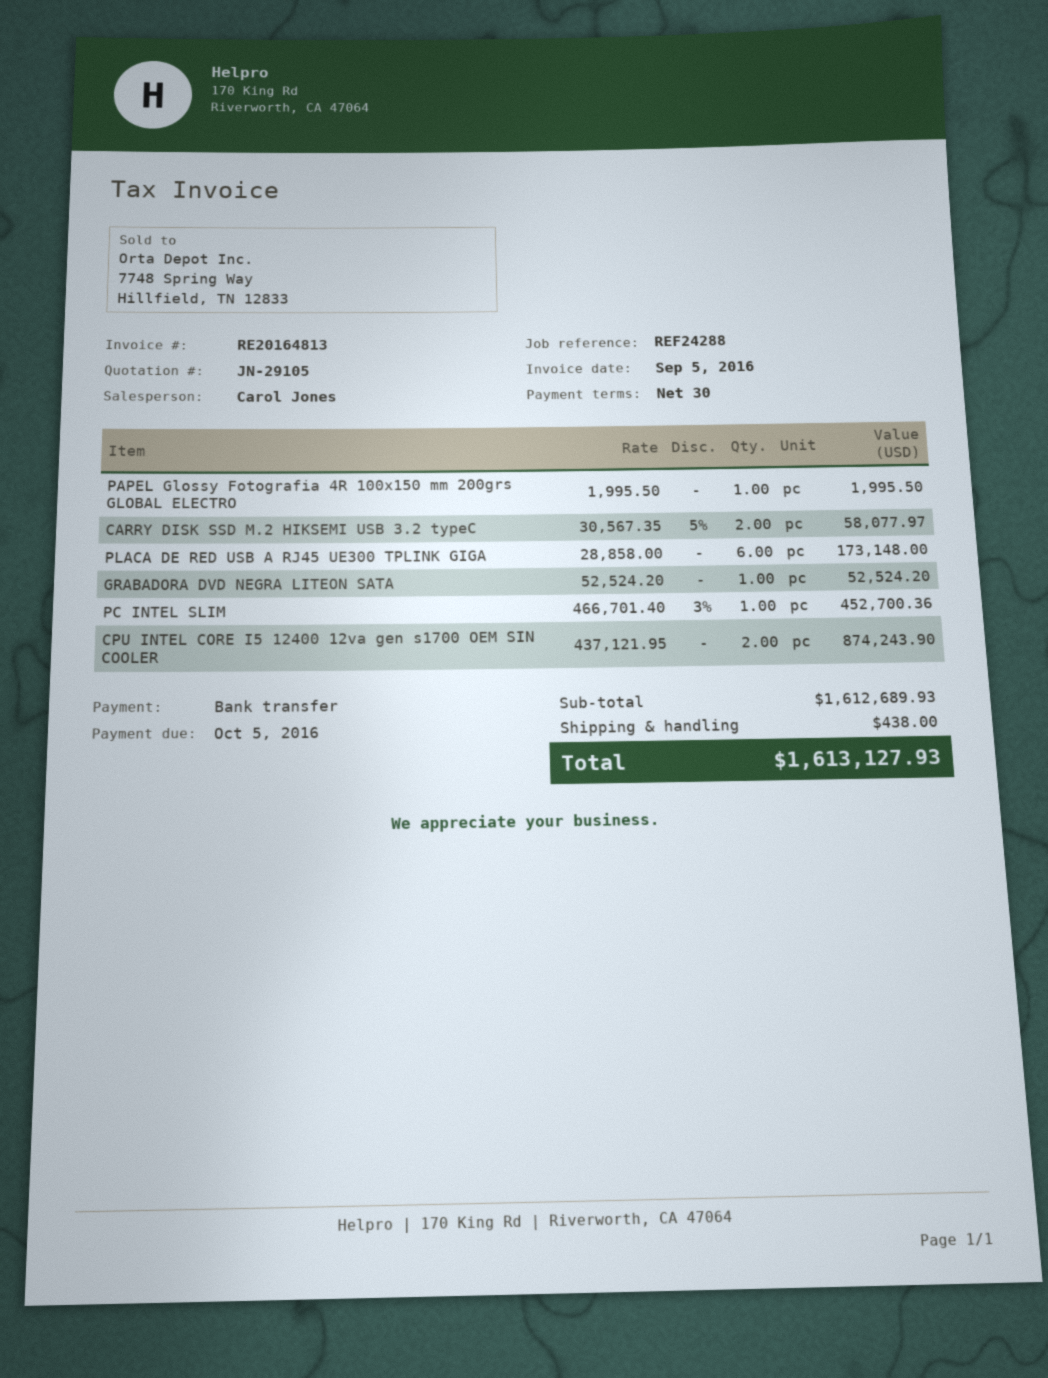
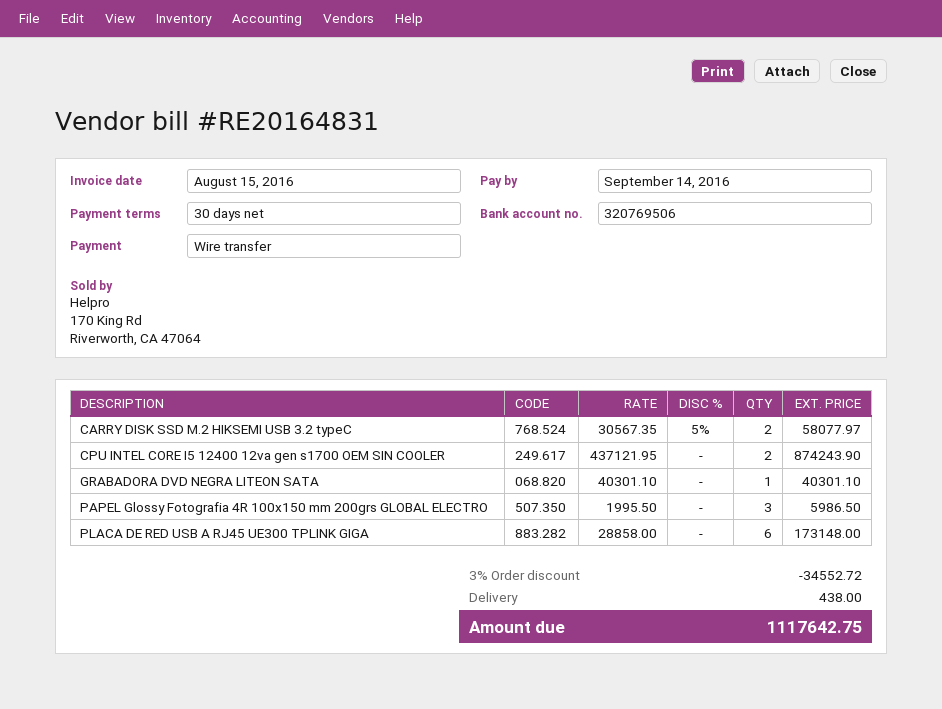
invoice number: RE20164813 -> RE20164831
invoice date: 2016-09-05 -> 2016-08-15
due date: 2016-10-05 -> 2016-09-14
PAPEL Glossy Fotografia 4R 100x150 mm 200grs GLOBAL ELECTRO: 1 x 1995.50 = 1995.50 -> 3 x 1995.50 = 5986.50
GRABADORA DVD NEGRA LITEON SATA: 1 x 52524.20 = 52524.20 -> 1 x 40301.10 = 40301.10
PC INTEL SLIM: 1 x 466701.40 - 3% = 452700.36 -> none
discount: none -> 3% = 34552.72
total: 1613127.93 -> 1117642.75

